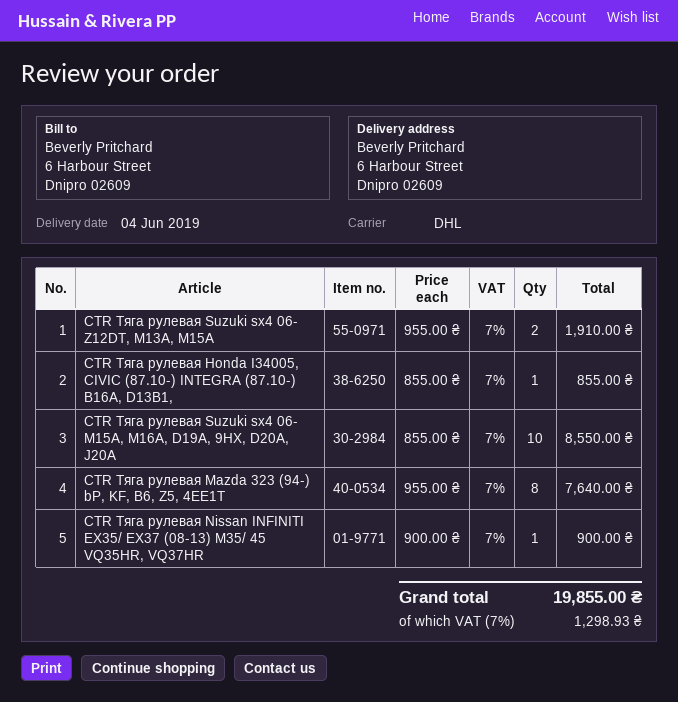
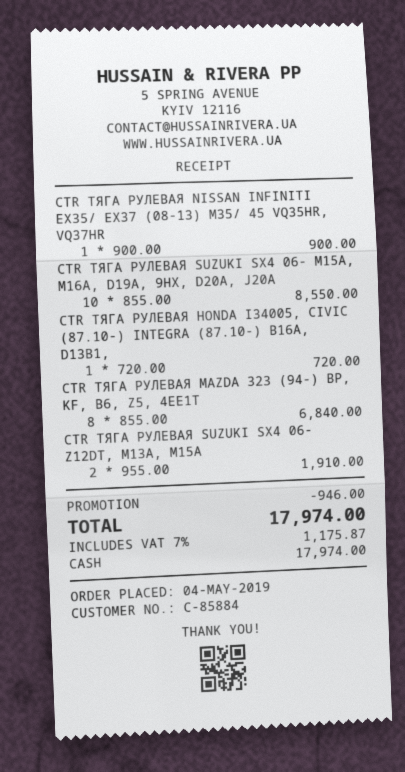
CTR Тяга рулевая Honda I34005, CIVIC (87.10-) INTEGRA (87.10-) B16A, D13B1,: 1 x 855.00 = 855.00 -> 1 x 720.00 = 720.00
CTR Тяга рулевая Mazda 323 (94-) bP, KF, B6, Z5, 4EE1T: 8 x 955.00 = 7640.00 -> 8 x 855.00 = 6840.00
discount: none -> 946.00
tax: 7% = 1298.93 -> 7% = 1175.87
total: 19855.00 -> 17974.00

